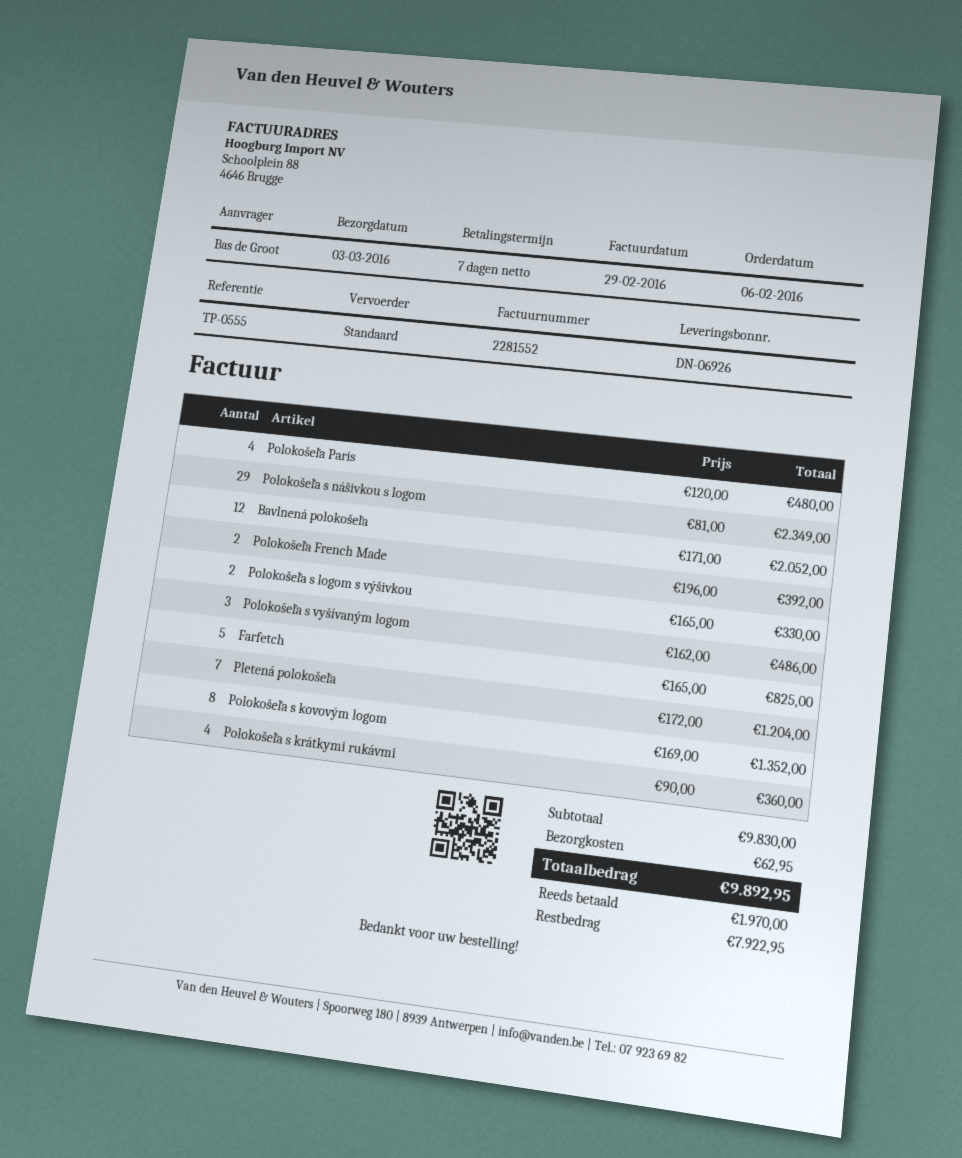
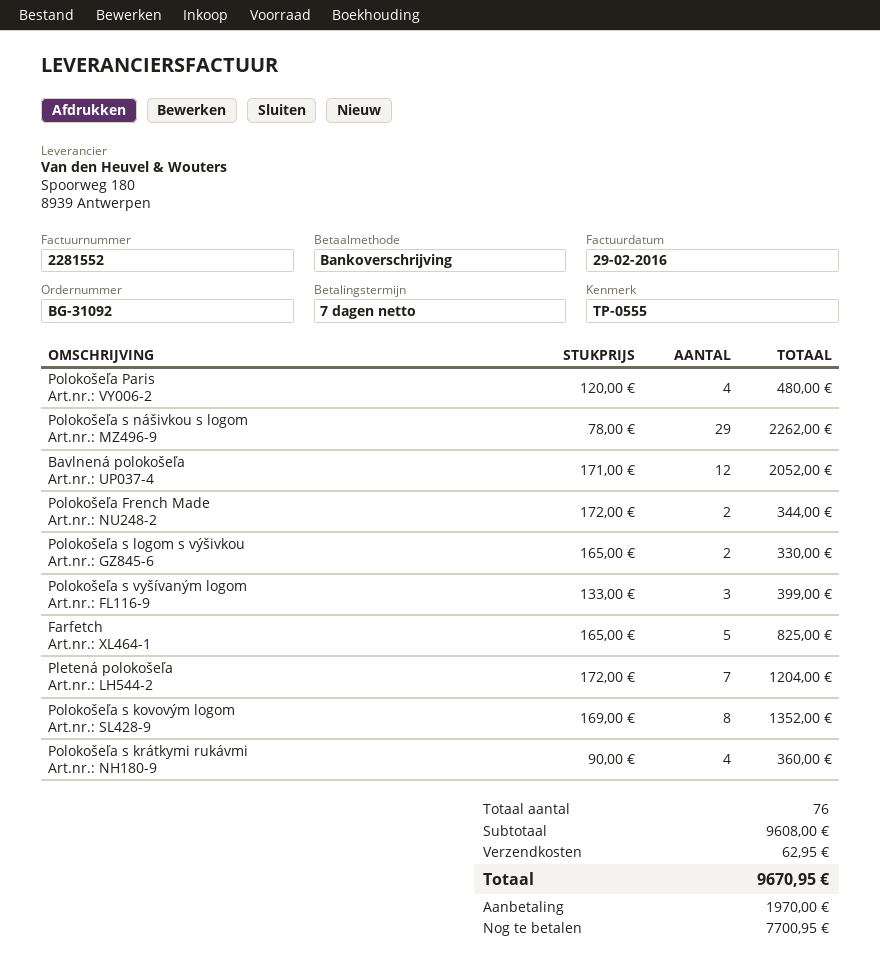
Polokošeľa s nášivkou s logom: 29 x 81.00 = 2349.00 -> 29 x 78.00 = 2262.00
Polokošeľa French Made: 2 x 196.00 = 392.00 -> 2 x 172.00 = 344.00
Polokošeľa s vyšívaným logom: 3 x 162.00 = 486.00 -> 3 x 133.00 = 399.00
subtotal: 9830.00 -> 9608.00
total: 9892.95 -> 9670.95
balance: 7922.95 -> 7700.95

